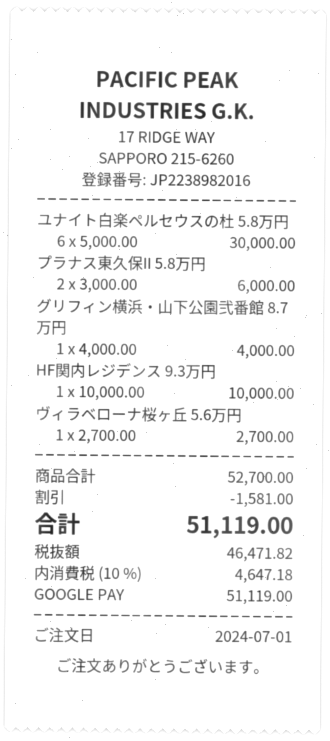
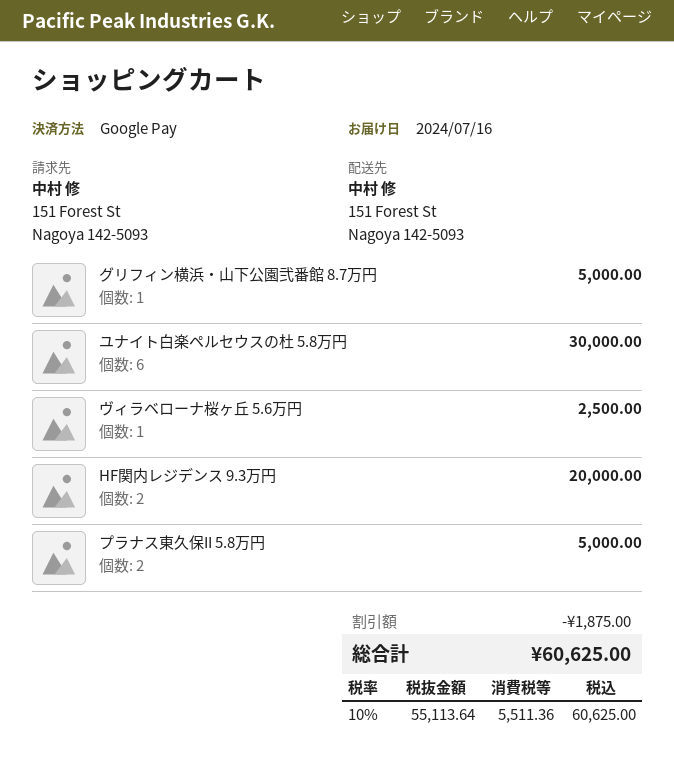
プラナス東久保II 5.8万円: 2 for 6000.00 -> 2 for 5000.00
グリフィン横浜・山下公園弐番館 8.7万円: 1 for 4000.00 -> 1 for 5000.00
HF関内レジデンス 9.3万円: 1 for 10000.00 -> 2 for 20000.00
ヴィラベローナ桜ヶ丘 5.6万円: 1 for 2700.00 -> 1 for 2500.00
discount: 1581.00 -> 1875.00
net: 46471.82 -> 55113.64
tax: 10% = 4647.18 -> 10% = 5511.36
total: 51119.00 -> 60625.00

